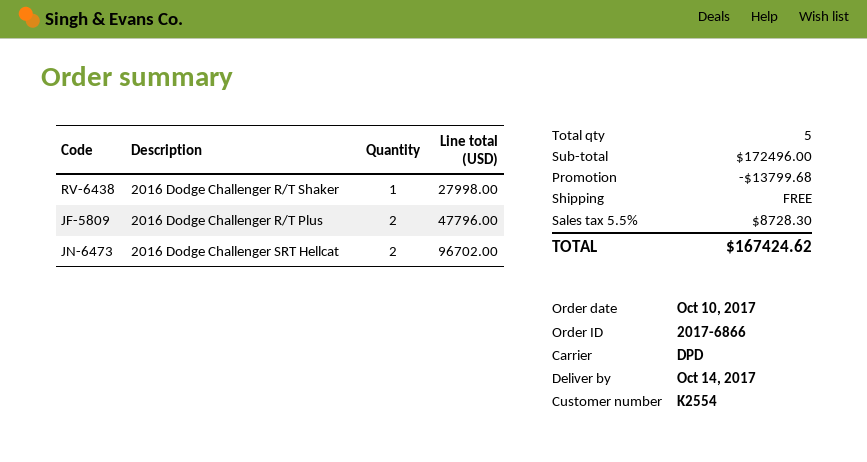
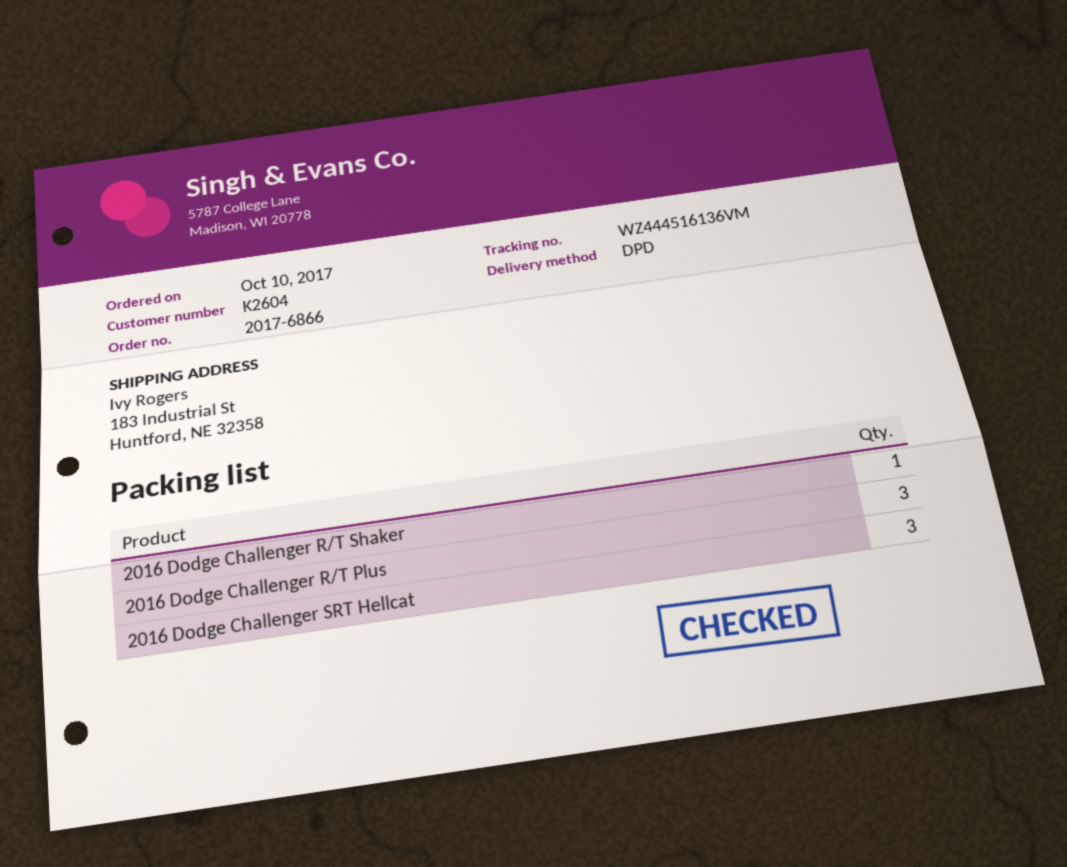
customer number: K2554 -> K2604
2016 Dodge Challenger R/T Plus: 2 -> 3
2016 Dodge Challenger SRT Hellcat: 2 -> 3

